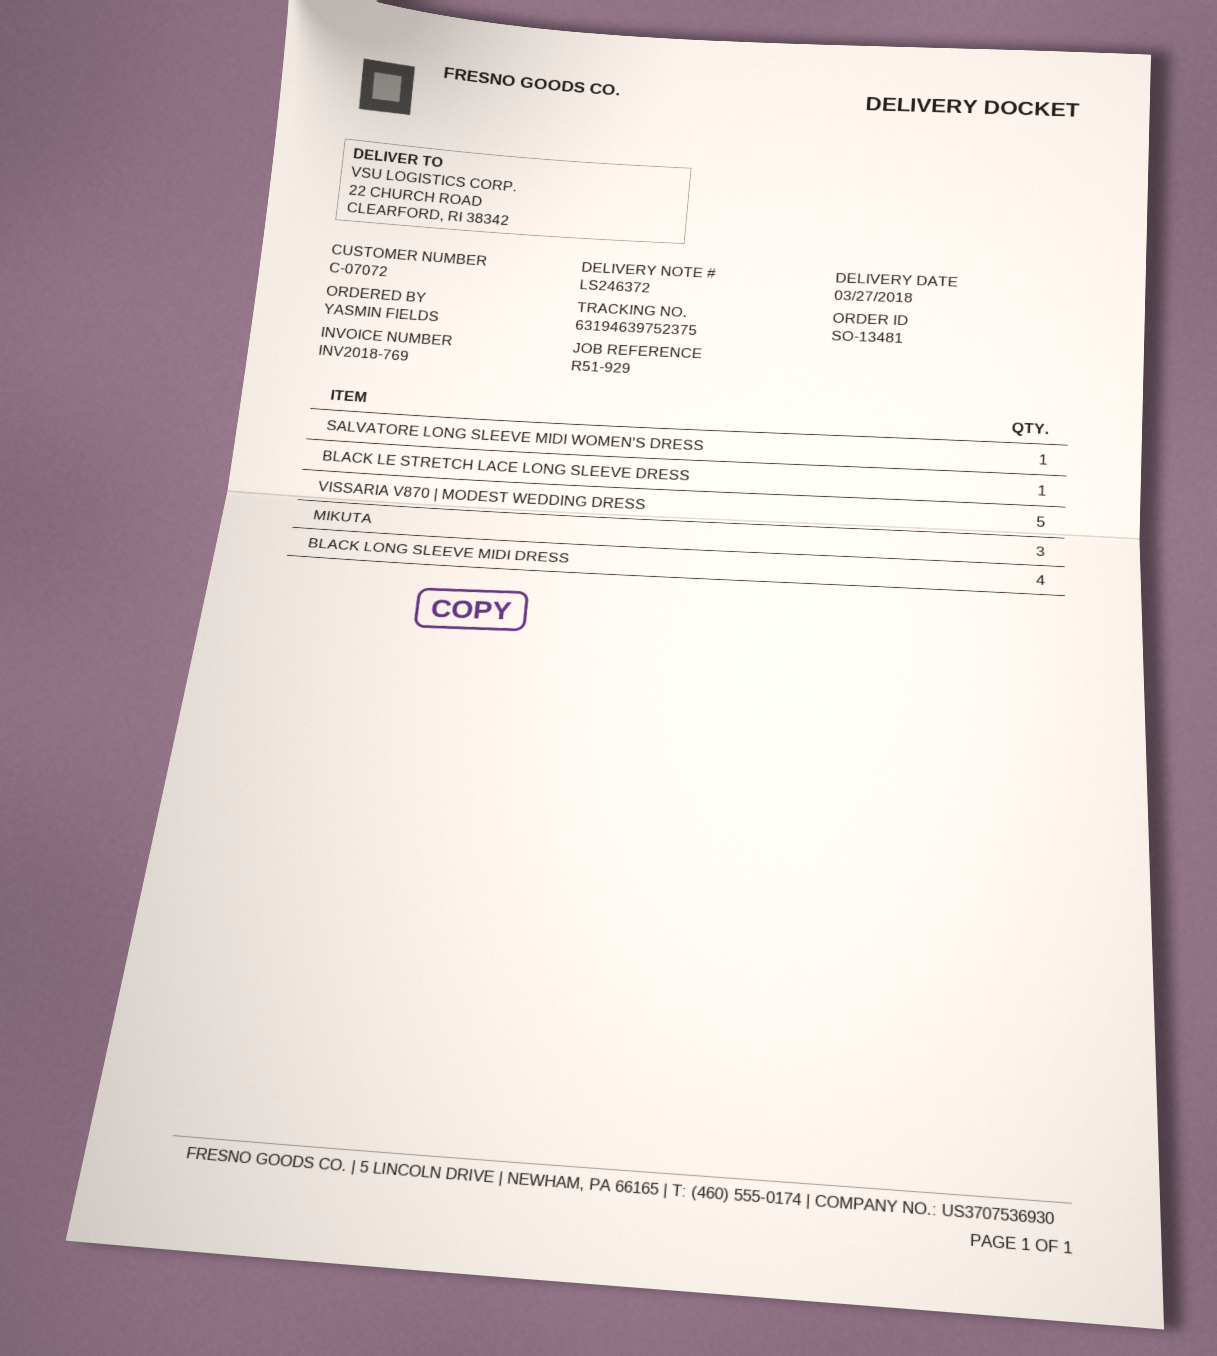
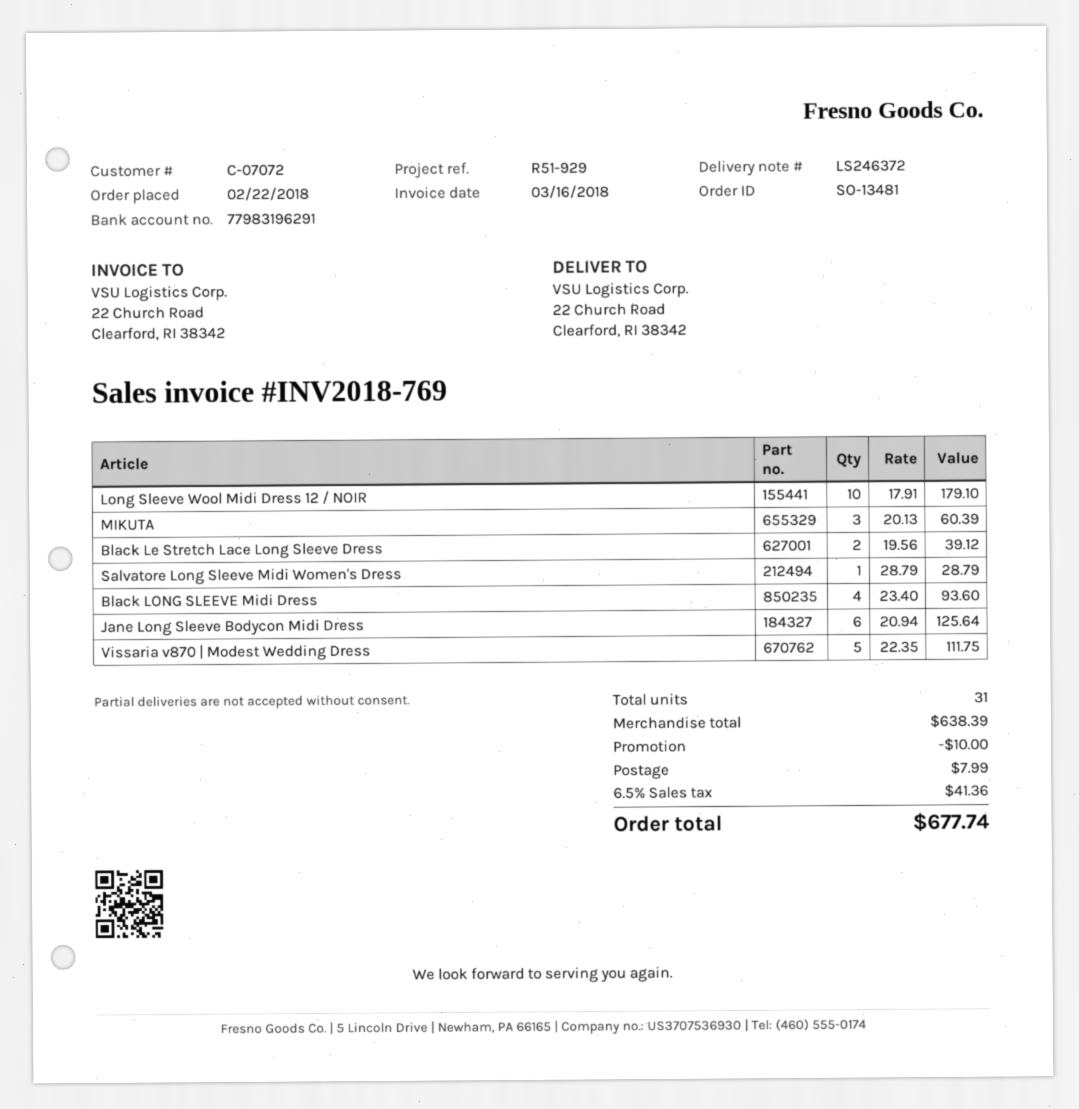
BLACK LE STRETCH LACE LONG SLEEVE DRESS: 1 -> 2
Long Sleeve Wool Midi Dress 12 / NOIR: none -> 10
Jane Long Sleeve Bodycon Midi Dress: none -> 6

